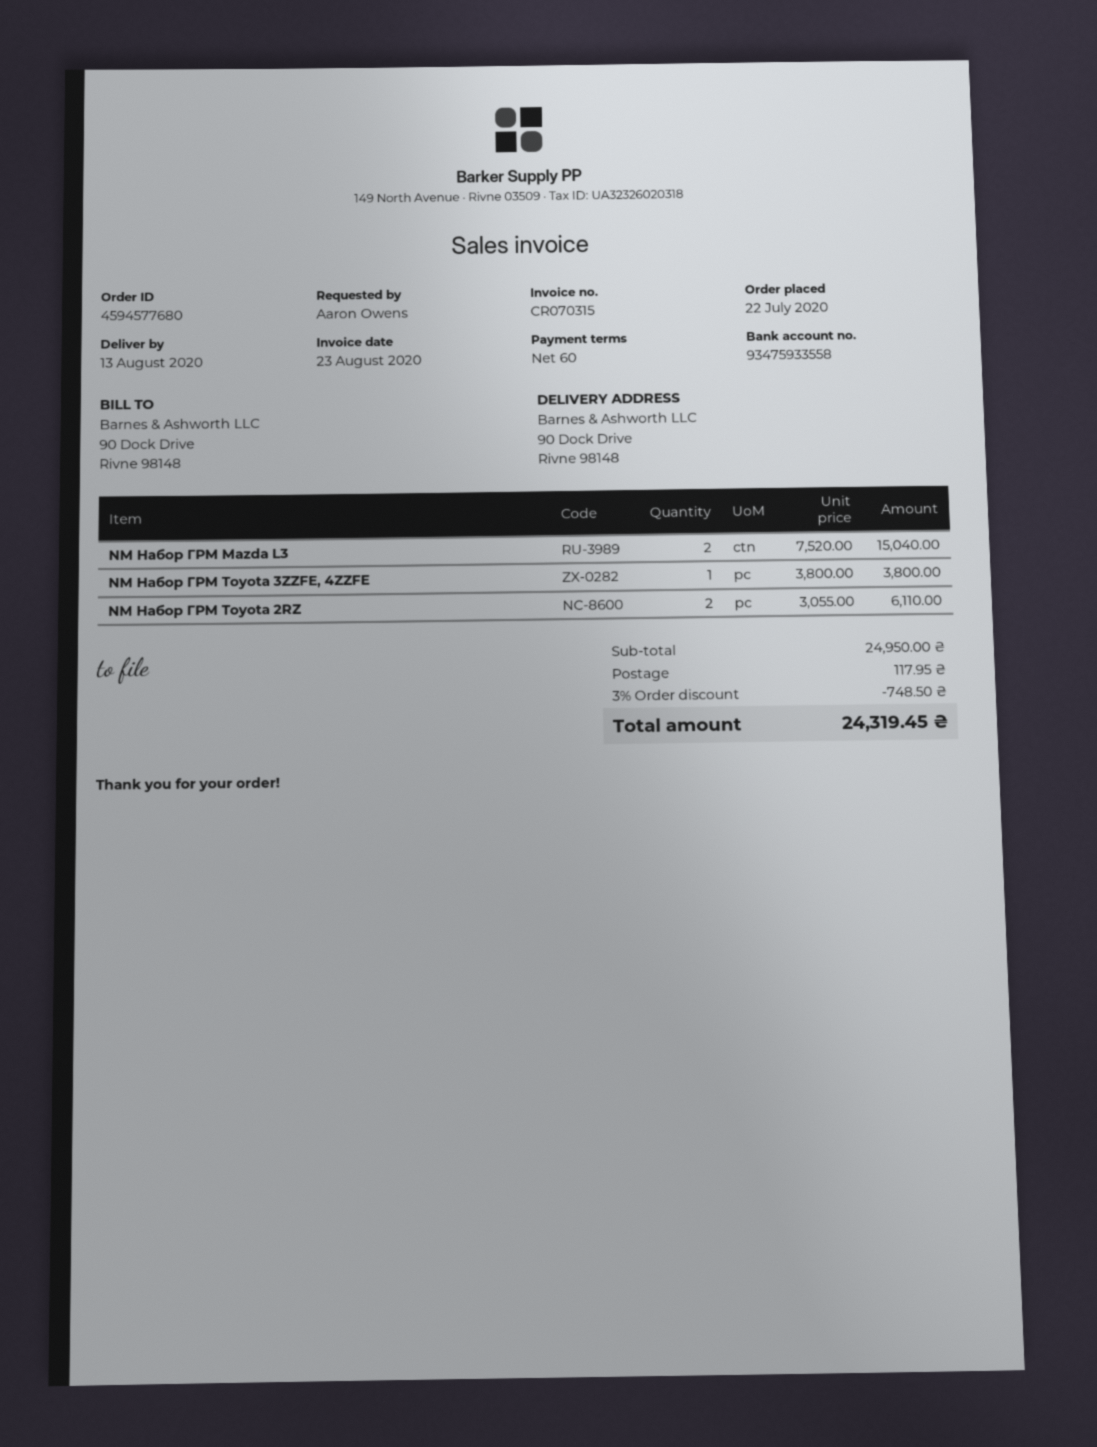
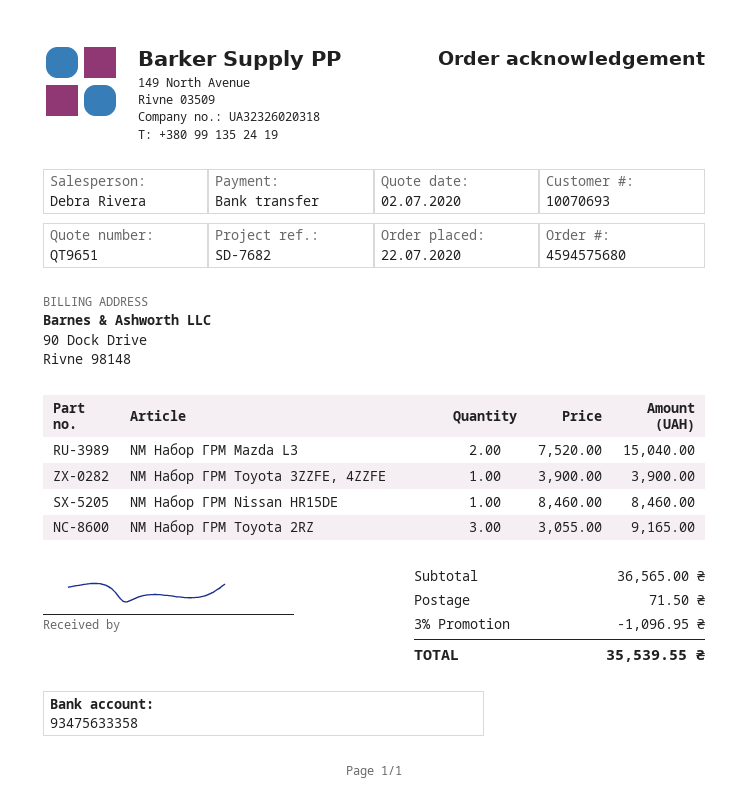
order number: 4594577680 -> 4594575680
bank account: 93475933558 -> 93475633358
NM Набор ГРМ Toyota 3ZZFE, 4ZZFE: 1 x 3800.00 = 3800.00 -> 1 x 3900.00 = 3900.00
NM Набор ГРМ Toyota 2RZ: 2 x 3055.00 = 6110.00 -> 3 x 3055.00 = 9165.00
NM Набор ГРМ Nissan HR15DE: none -> 1 x 8460.00 = 8460.00
subtotal: 24950.00 -> 36565.00
discount: 3% = 748.50 -> 3% = 1096.95
shipping: 117.95 -> 71.50
total: 24319.45 -> 35539.55

